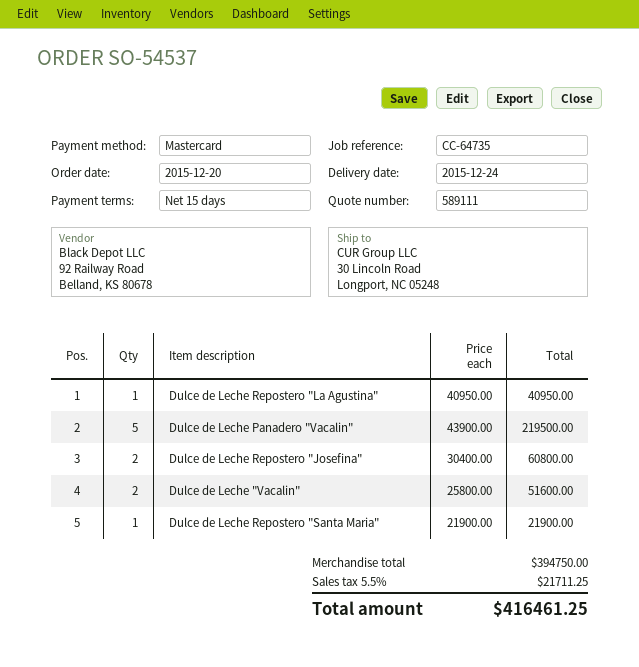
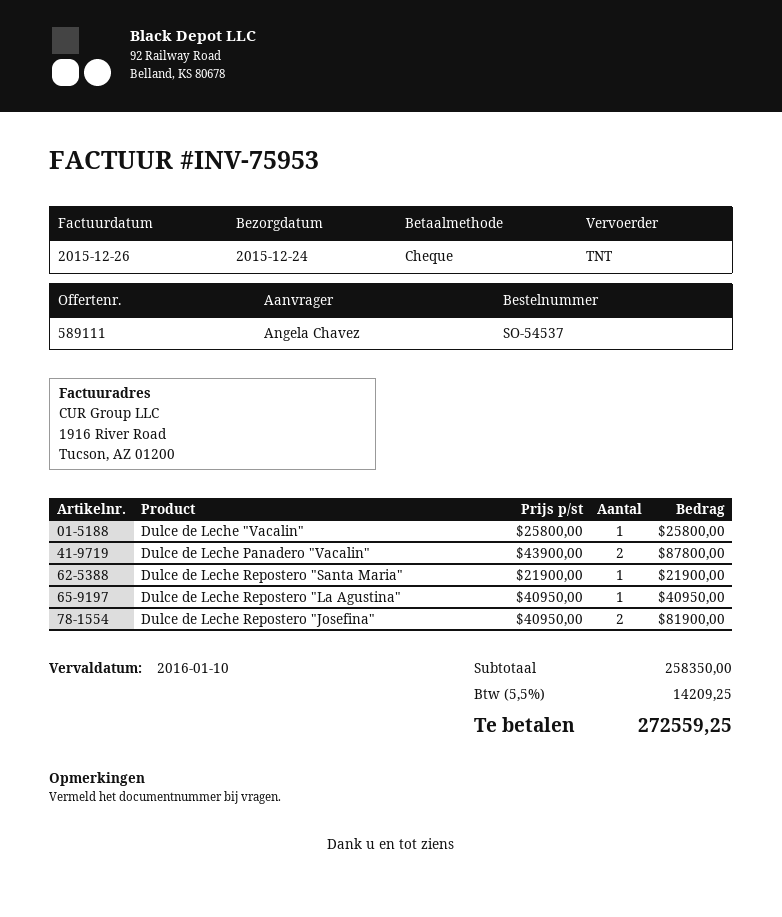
payment method: Mastercard -> cheque
Dulce de Leche Panadero "Vacalin": 5 x 43900.00 = 219500.00 -> 2 x 43900.00 = 87800.00
Dulce de Leche Repostero "Josefina": 2 x 30400.00 = 60800.00 -> 2 x 40950.00 = 81900.00
Dulce de Leche "Vacalin": 2 x 25800.00 = 51600.00 -> 1 x 25800.00 = 25800.00
subtotal: 394750.00 -> 258350.00
tax: 5.5% = 21711.25 -> 5.5% = 14209.25
total: 416461.25 -> 272559.25

